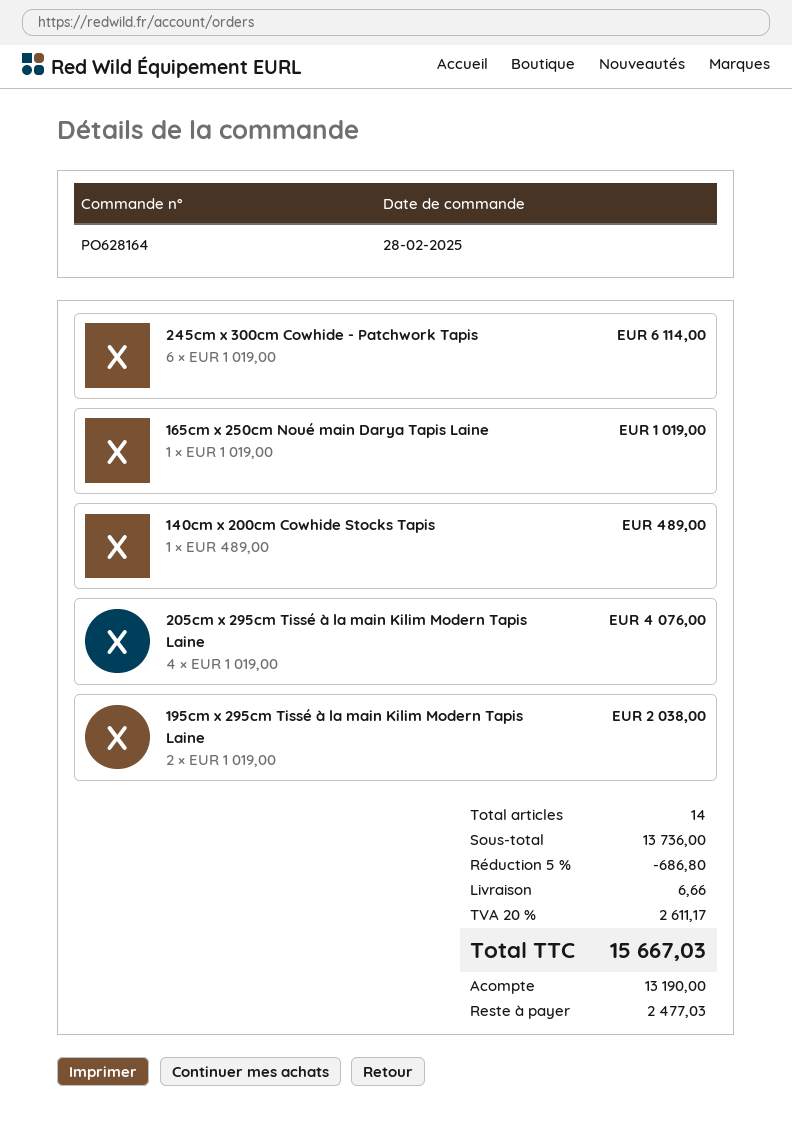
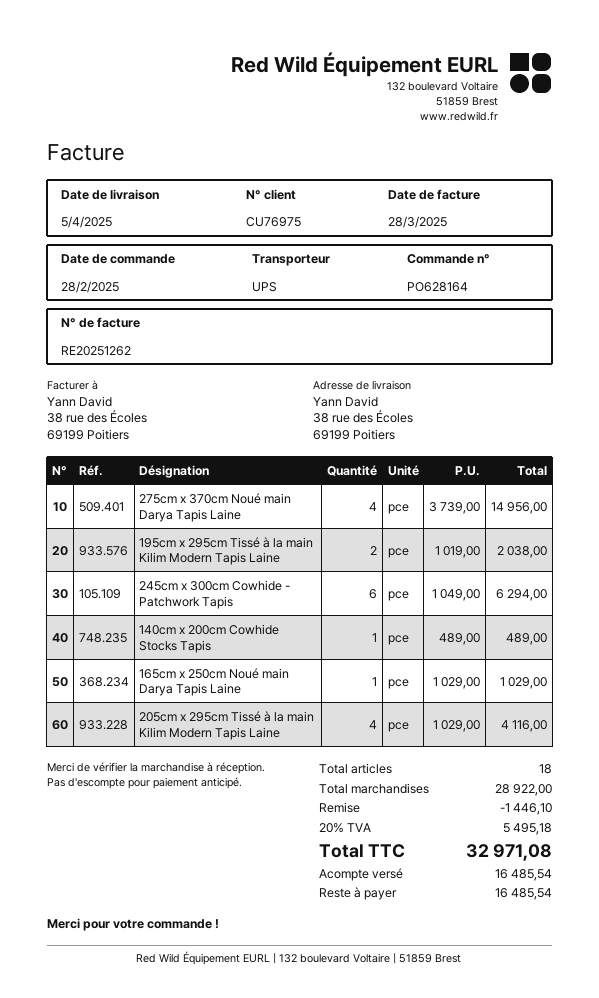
245cm x 300cm Cowhide - Patchwork Tapis: 6 x 1019.00 = 6114.00 -> 6 x 1049.00 = 6294.00
165cm x 250cm Noué main Darya Tapis Laine: 1 x 1019.00 = 1019.00 -> 1 x 1029.00 = 1029.00
205cm x 295cm Tissé à la main Kilim Modern Tapis Laine: 4 x 1019.00 = 4076.00 -> 4 x 1029.00 = 4116.00
275cm x 370cm Noué main Darya Tapis Laine: none -> 4 x 3739.00 = 14956.00
total quantity: 14 -> 18
subtotal: 13736.00 -> 28922.00
discount: 686.80 -> 1446.10
shipping: 6.66 -> none
tax: 20% = 2611.17 -> 20% = 5495.18
total: 15667.03 -> 32971.08
deposit: 13190.00 -> 16485.54
balance: 2477.03 -> 16485.54

